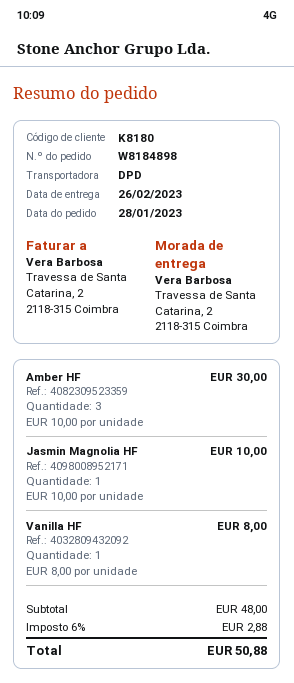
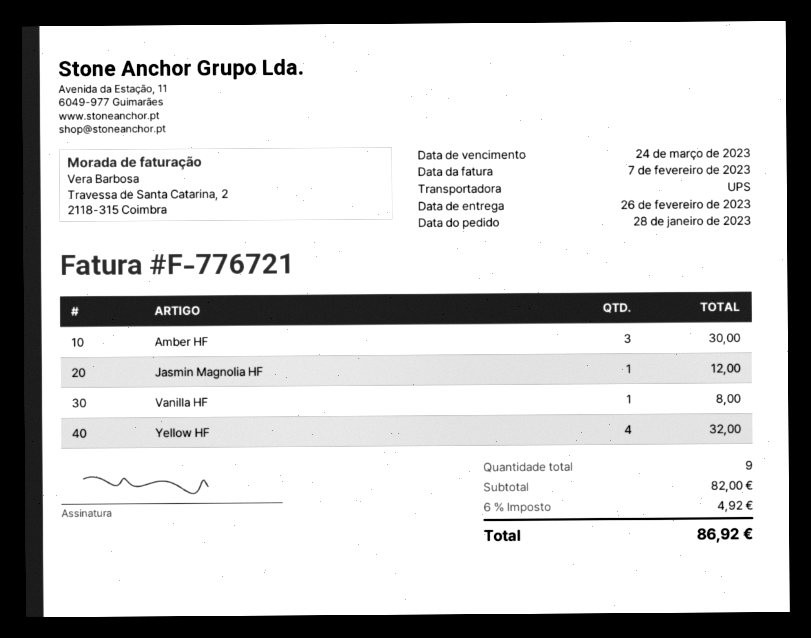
shipping method: DPD -> UPS
Jasmin Magnolia HF: 1 for 10.00 -> 1 for 12.00
Yellow HF: none -> 4 for 32.00
subtotal: 48.00 -> 82.00
tax: 6% = 2.88 -> 6% = 4.92
total: 50.88 -> 86.92

